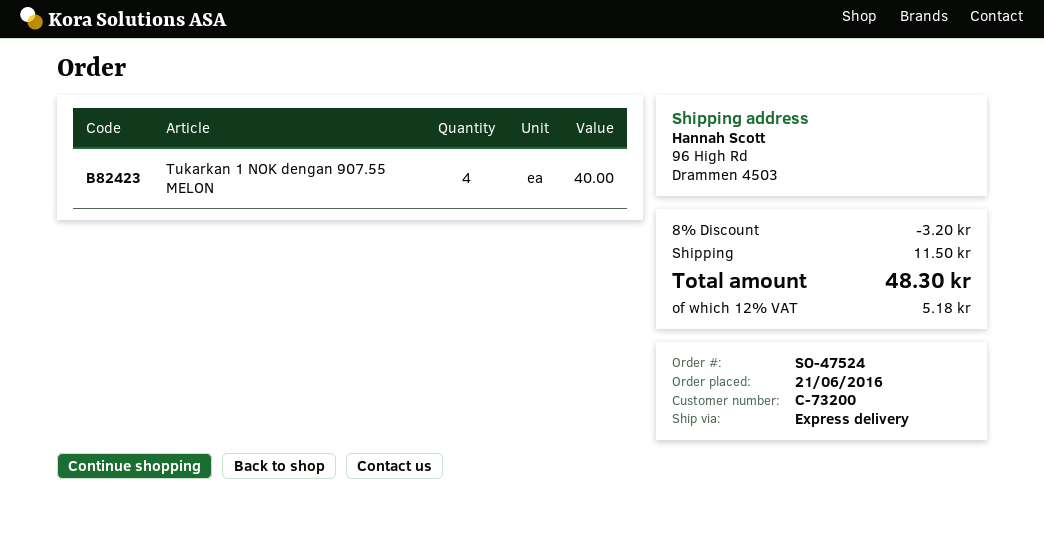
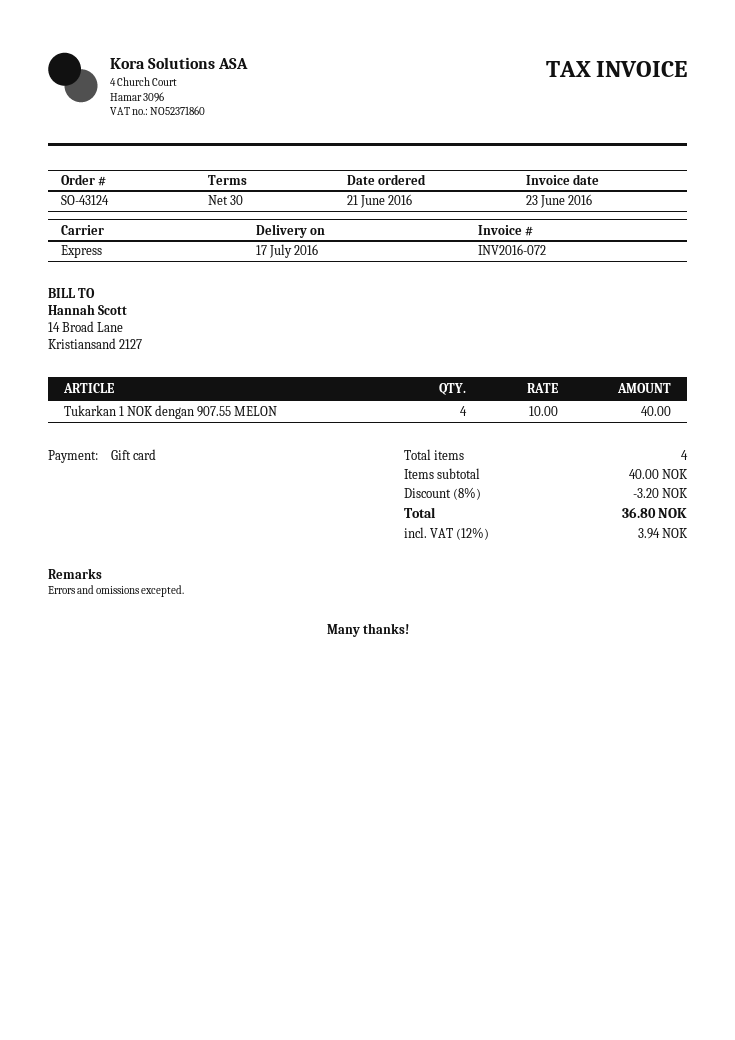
order number: SO-47524 -> SO-43124
shipping: 11.50 -> none
tax: 12% = 5.18 -> 12% = 3.94
total: 48.30 -> 36.80

